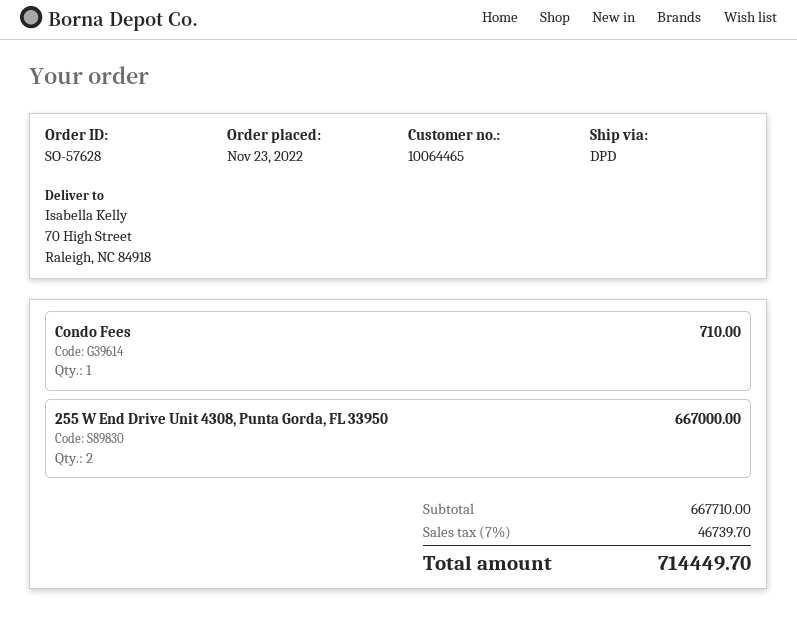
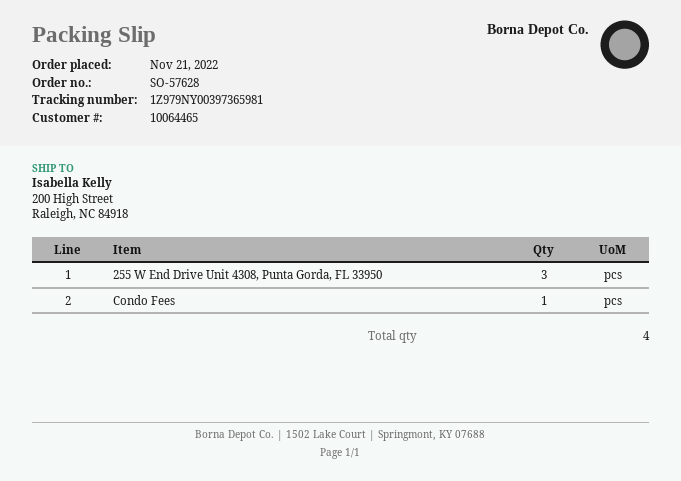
order date: 2022-11-23 -> 2022-11-21
ship to: 70 High Street, Raleigh, NC 84918 -> 200 High Street, Raleigh, NC 84918
255 W End Drive Unit 4308, Punta Gorda, FL 33950: 2 -> 3

